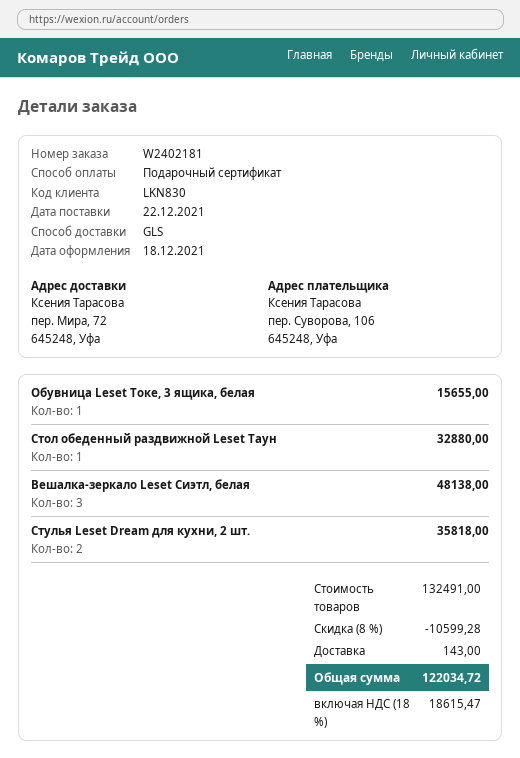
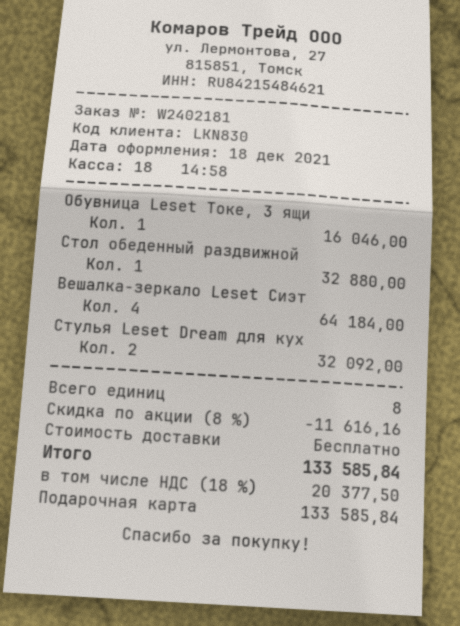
Обувница Leset Токе, 3 ящика, белая: 1 for 15655.00 -> 1 for 16046.00
Вешалка-зеркало Leset Сиэтл, белая: 3 for 48138.00 -> 4 for 64184.00
Стулья Leset Dream для кухни, 2 шт.: 2 for 35818.00 -> 2 for 32092.00
discount: 8% = 10599.28 -> 8% = 11616.16
shipping: 143.00 -> 0.00
tax: 18% = 18615.47 -> 18% = 20377.50
total: 122034.72 -> 133585.84

